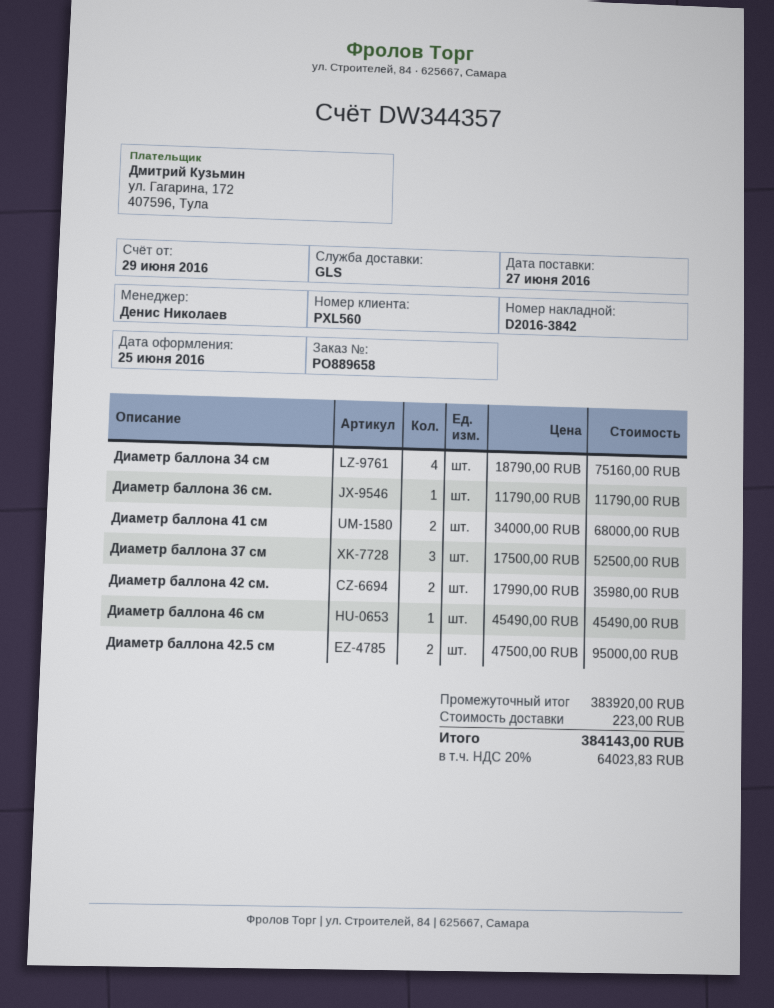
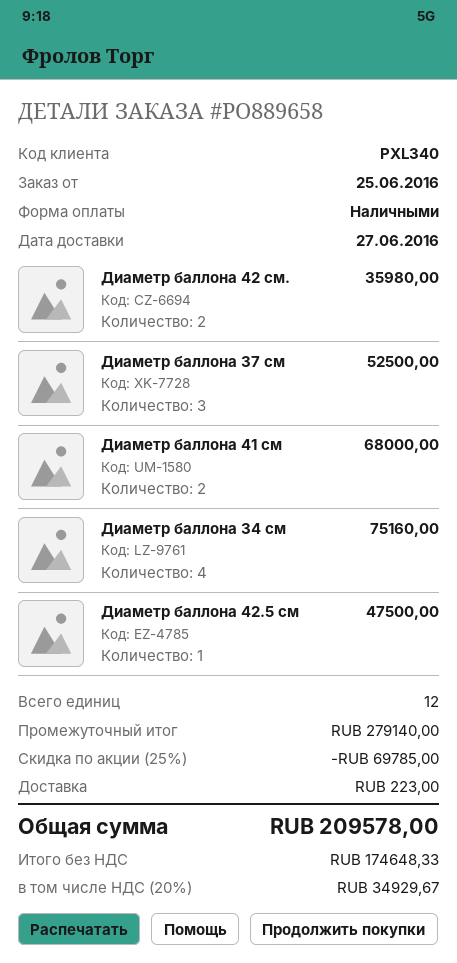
customer number: PXL560 -> PXL340
Диаметр баллона 36 см.: 1 for 11790.00 -> none
Диаметр баллона 46 см: 1 for 45490.00 -> none
Диаметр баллона 42.5 см: 2 for 95000.00 -> 1 for 47500.00
subtotal: 383920.00 -> 279140.00
discount: none -> 25% = 69785.00
tax: 20% = 64023.83 -> 20% = 34929.67
total: 384143.00 -> 209578.00

